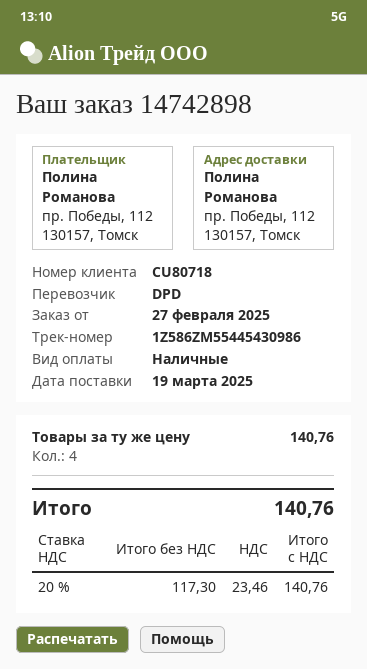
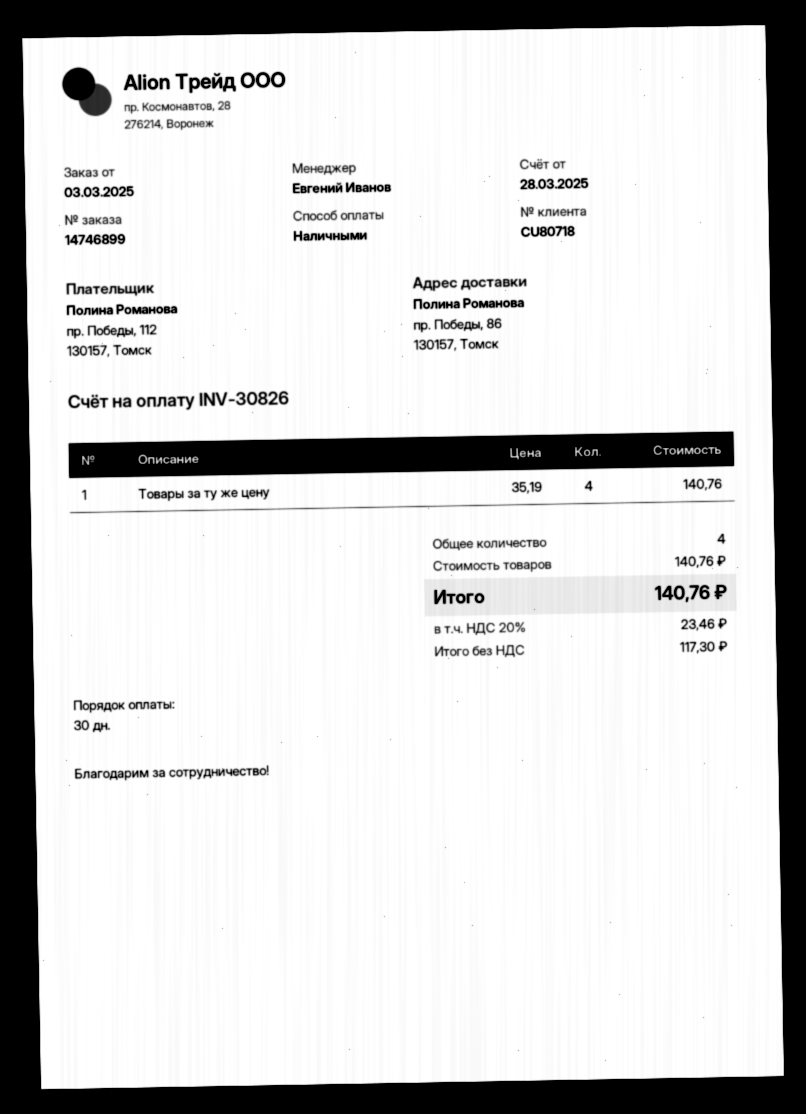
order number: 14742898 -> 14746899
order date: 2025-02-27 -> 2025-03-03
ship to: пр. Победы, 112, 130157, Томск -> пр. Победы, 86, 130157, Томск

